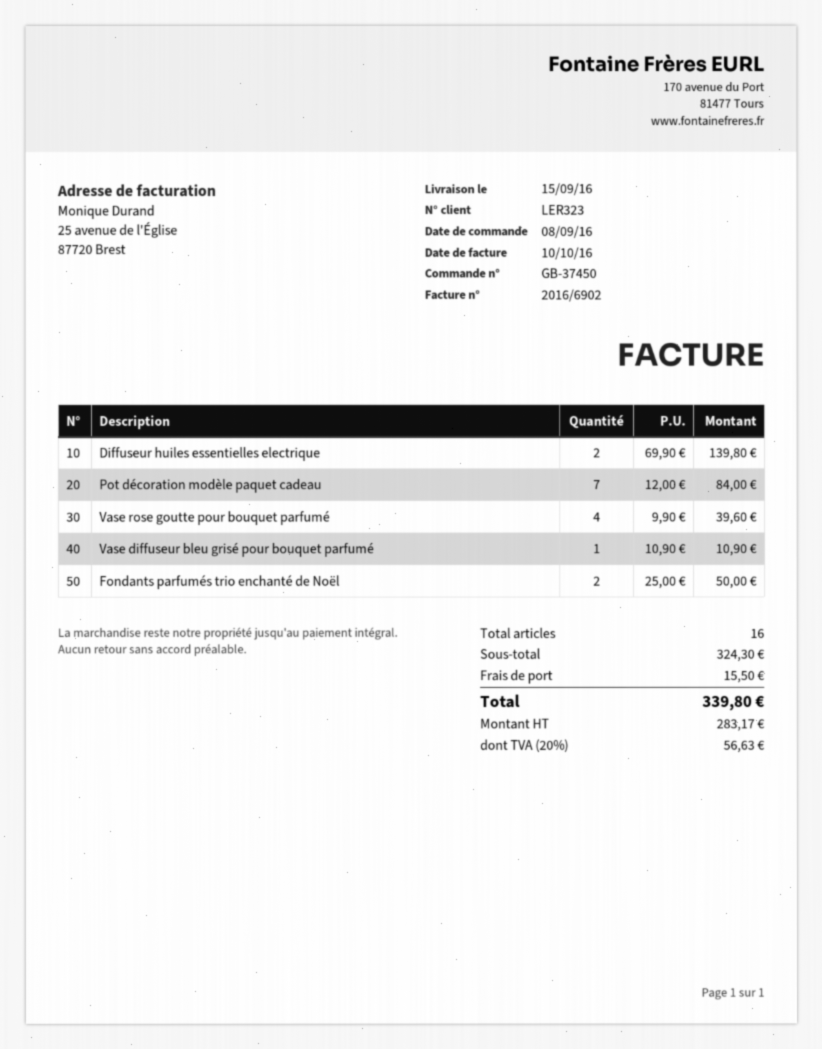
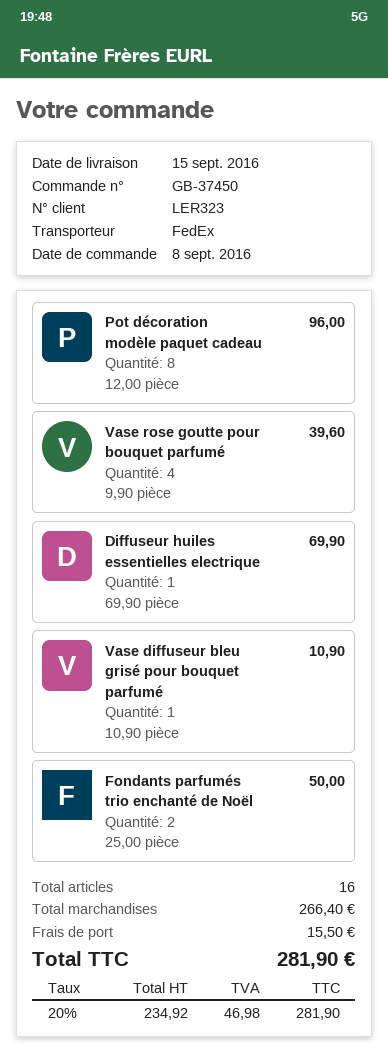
Diffuseur huiles essentielles electrique: 2 x 69.90 = 139.80 -> 1 x 69.90 = 69.90
Pot décoration modèle paquet cadeau: 7 x 12.00 = 84.00 -> 8 x 12.00 = 96.00
subtotal: 324.30 -> 266.40
net: 283.17 -> 234.92
tax: 20% = 56.63 -> 20% = 46.98
total: 339.80 -> 281.90

